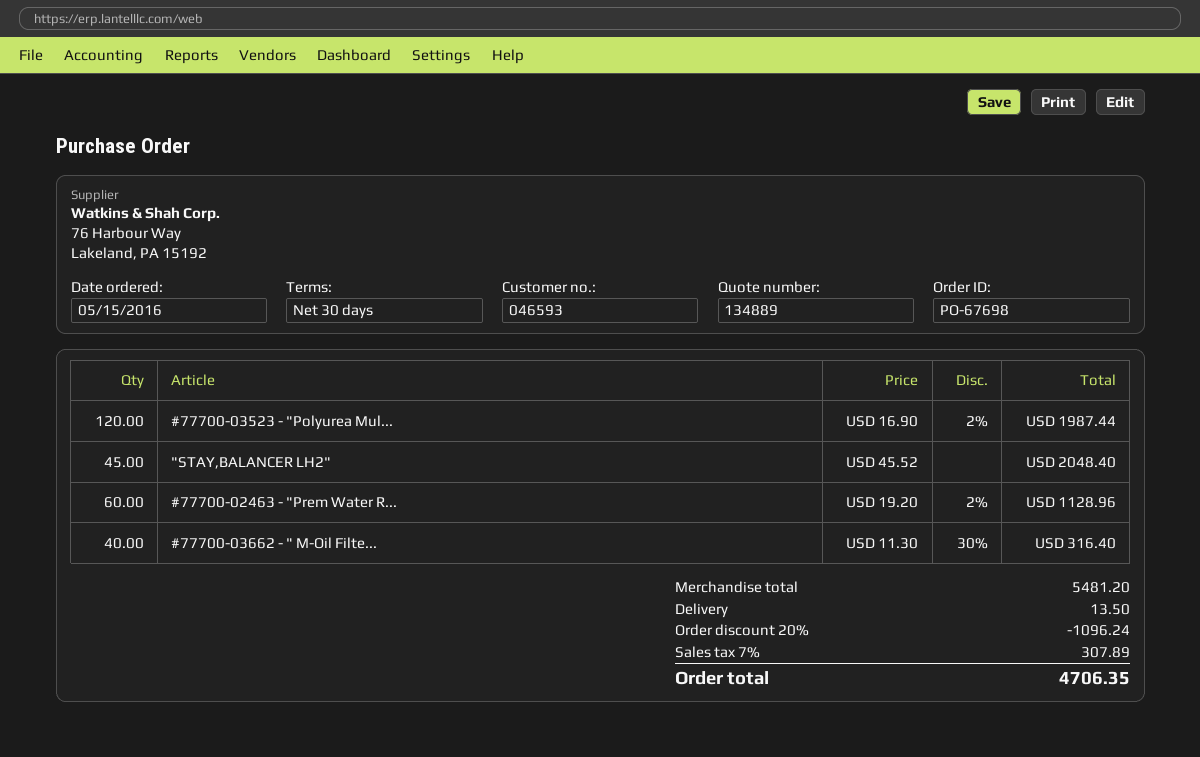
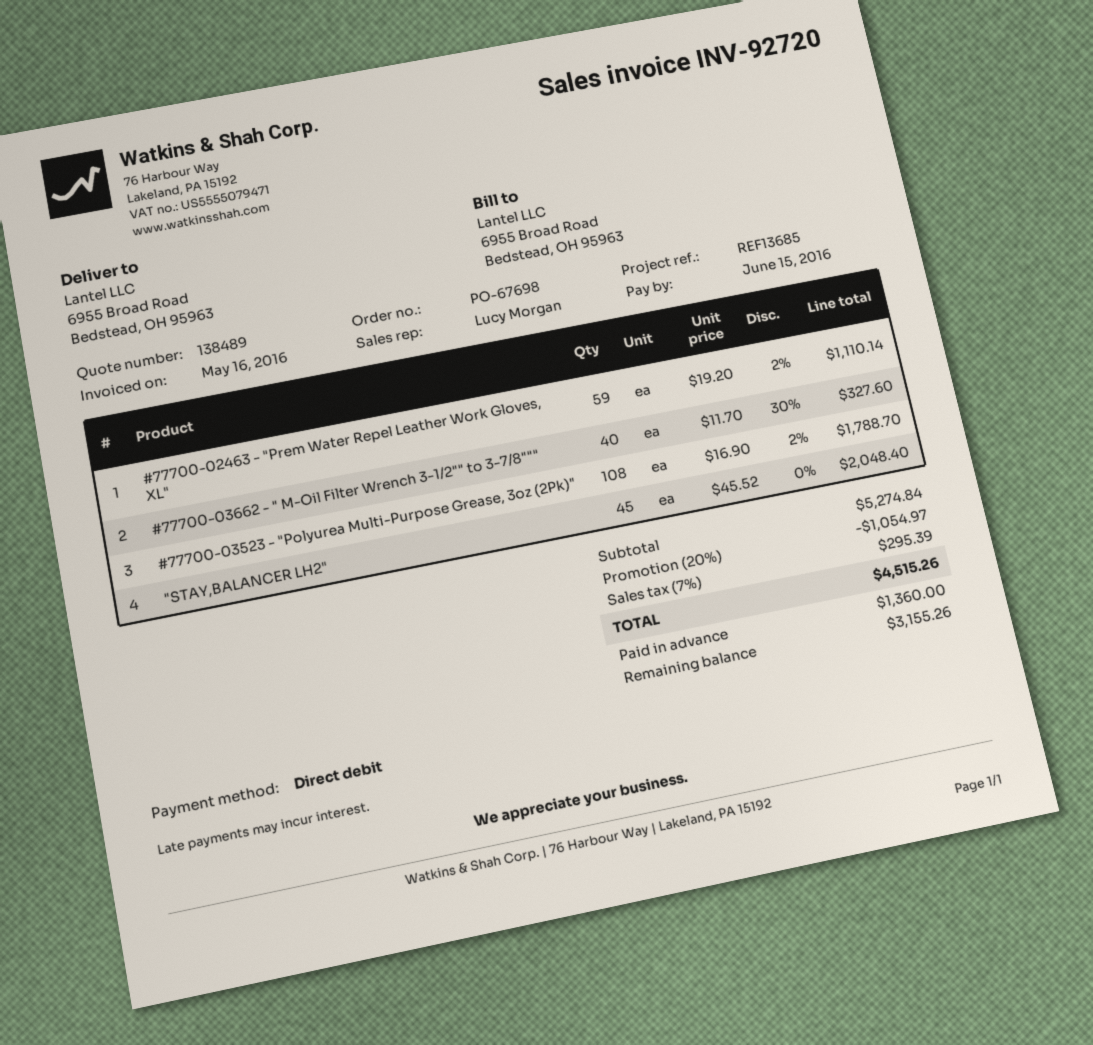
quote number: 134889 -> 138489
#77700-03523 - "Polyurea Mul...: 120 x 16.90 - 2% = 1987.44 -> 108 x 16.90 - 2% = 1788.70
#77700-02463 - "Prem Water R...: 60 x 19.20 - 2% = 1128.96 -> 59 x 19.20 - 2% = 1110.14
#77700-03662 - " M-Oil Filte...: 40 x 11.30 - 30% = 316.40 -> 40 x 11.70 - 30% = 327.60
subtotal: 5481.20 -> 5274.84
discount: 20% = 1096.24 -> 20% = 1054.97
shipping: 13.50 -> none
tax: 7% = 307.89 -> 7% = 295.39
total: 4706.35 -> 4515.26

